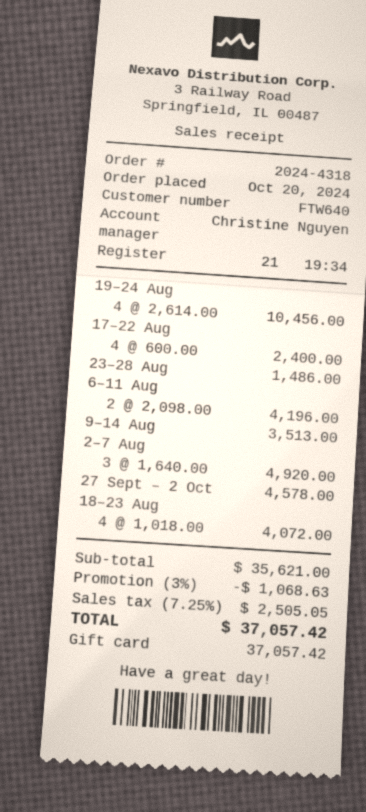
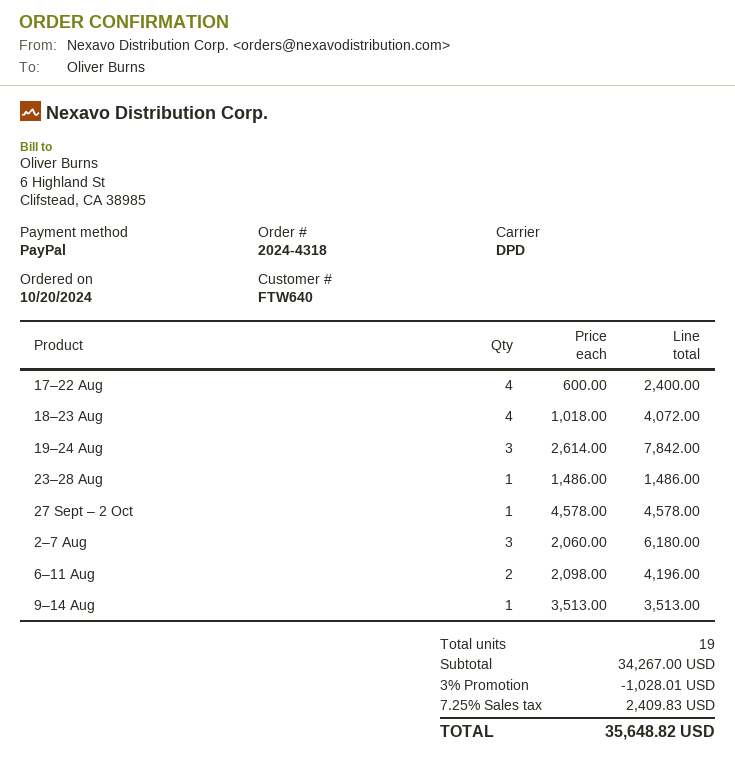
payment method: gift card -> PayPal
19–24 Aug: 4 x 2614.00 = 10456.00 -> 3 x 2614.00 = 7842.00
2–7 Aug: 3 x 1640.00 = 4920.00 -> 3 x 2060.00 = 6180.00
subtotal: 35621.00 -> 34267.00
discount: 3% = 1068.63 -> 3% = 1028.01
tax: 7.25% = 2505.05 -> 7.25% = 2409.83
total: 37057.42 -> 35648.82

